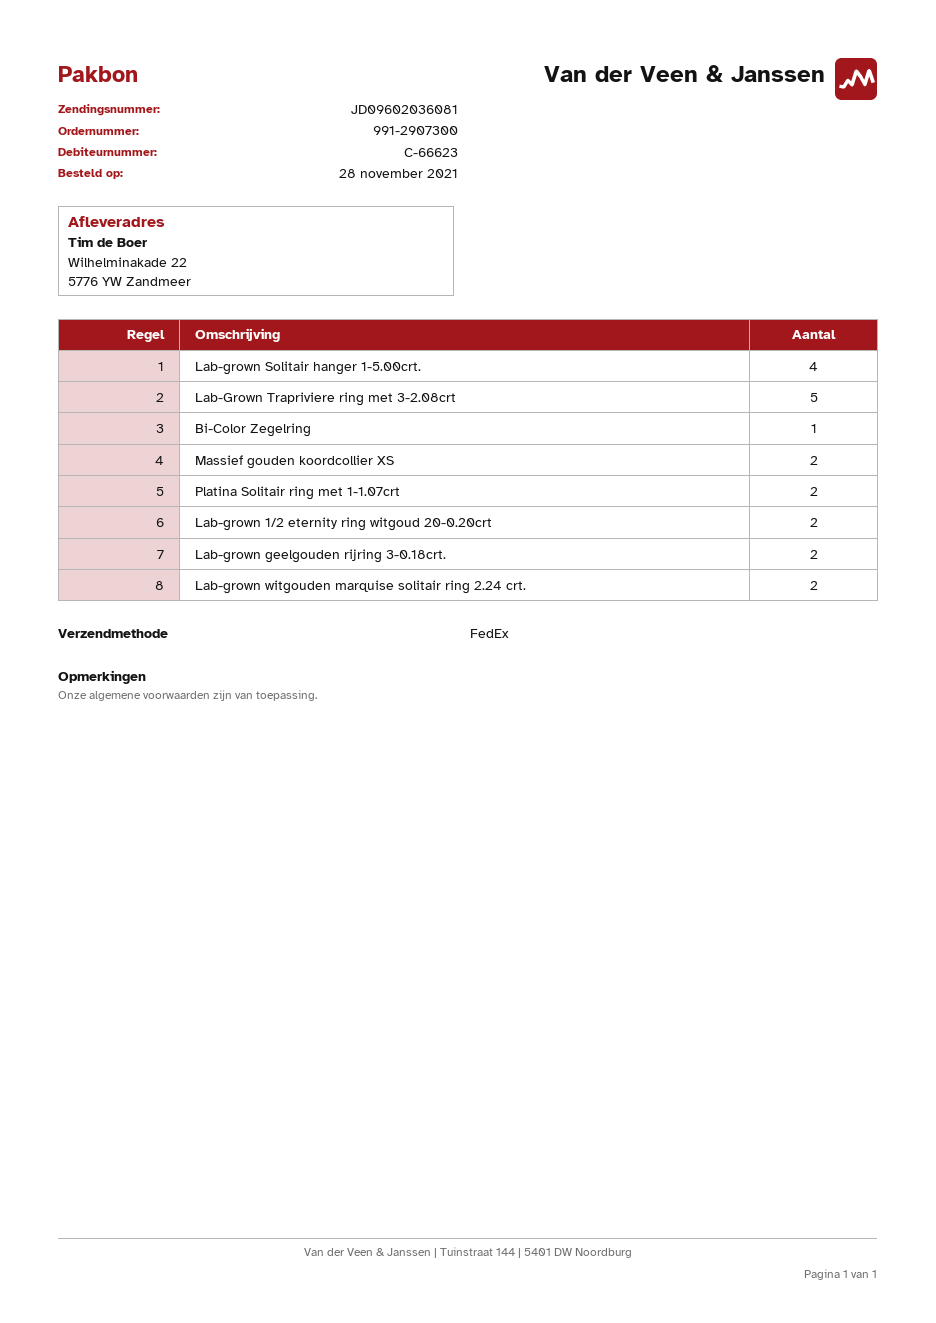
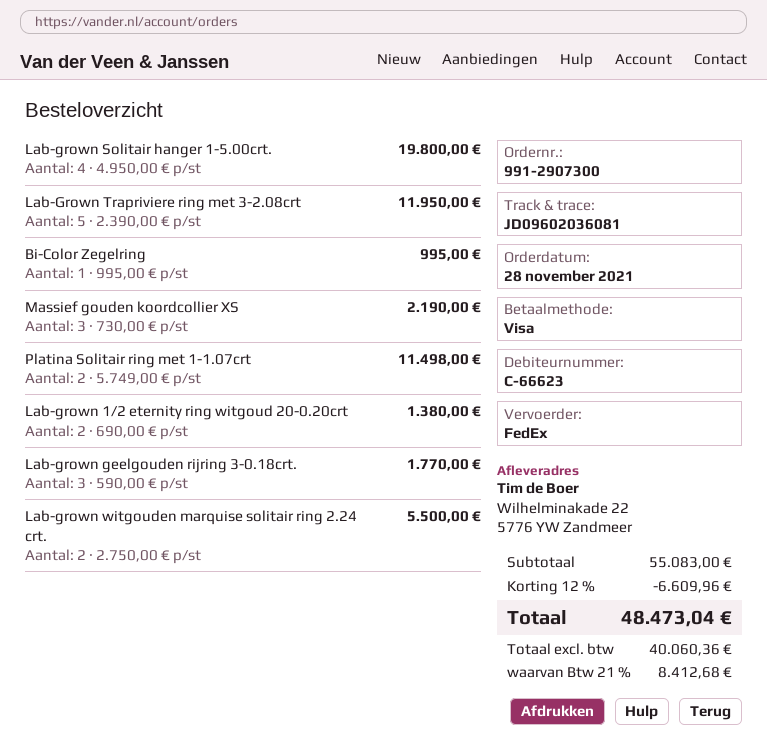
Massief gouden koordcollier XS: 2 -> 3
Lab-grown geelgouden rijring 3-0.18crt.: 2 -> 3

